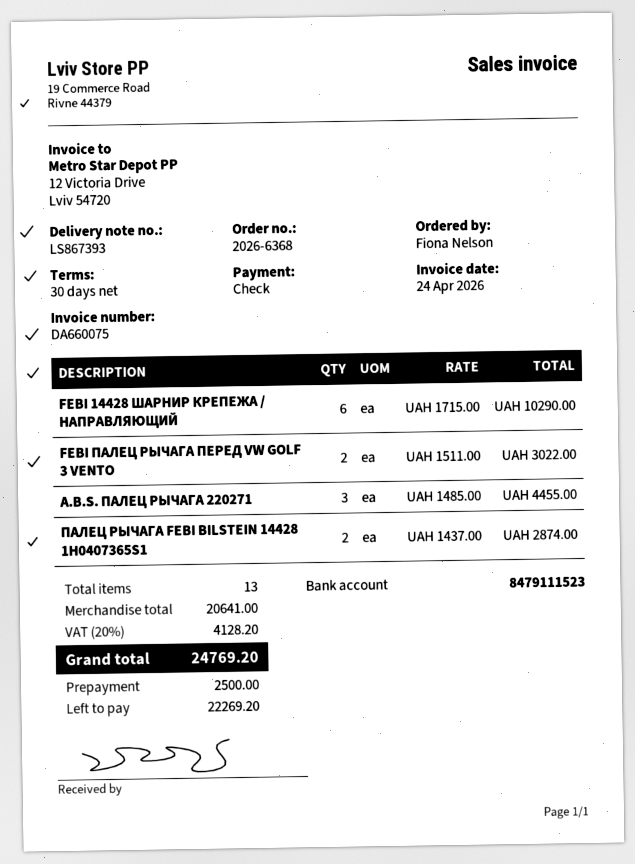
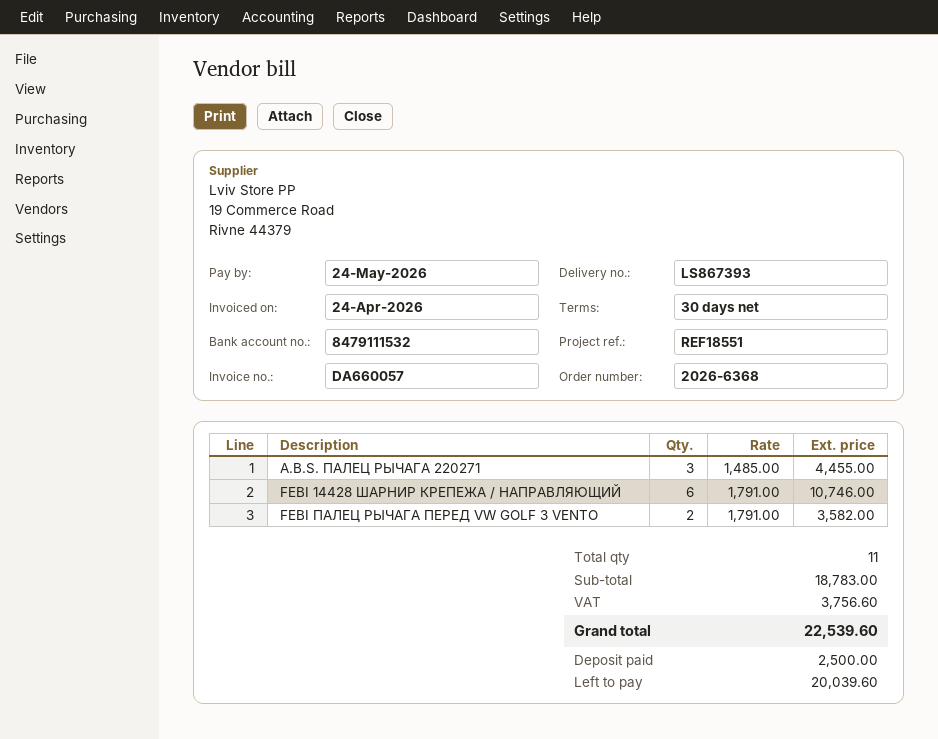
invoice number: DA660075 -> DA660057
bank account: 8479111523 -> 8479111532
FEBI 14428 ШАРНИР КРЕПЕЖА / НАПРАВЛЯЮЩИЙ: 6 x 1715.00 = 10290.00 -> 6 x 1791.00 = 10746.00
FEBI ПАЛЕЦ РЫЧАГА ПЕРЕД VW GOLF 3 VENTO: 2 x 1511.00 = 3022.00 -> 2 x 1791.00 = 3582.00
ПАЛЕЦ РЫЧАГА FEBI BILSTEIN 14428 1H0407365S1: 2 x 1437.00 = 2874.00 -> none
total quantity: 13 -> 11
subtotal: 20641.00 -> 18783.00
tax: 4128.20 -> 3756.60
total: 24769.20 -> 22539.60
balance: 22269.20 -> 20039.60

